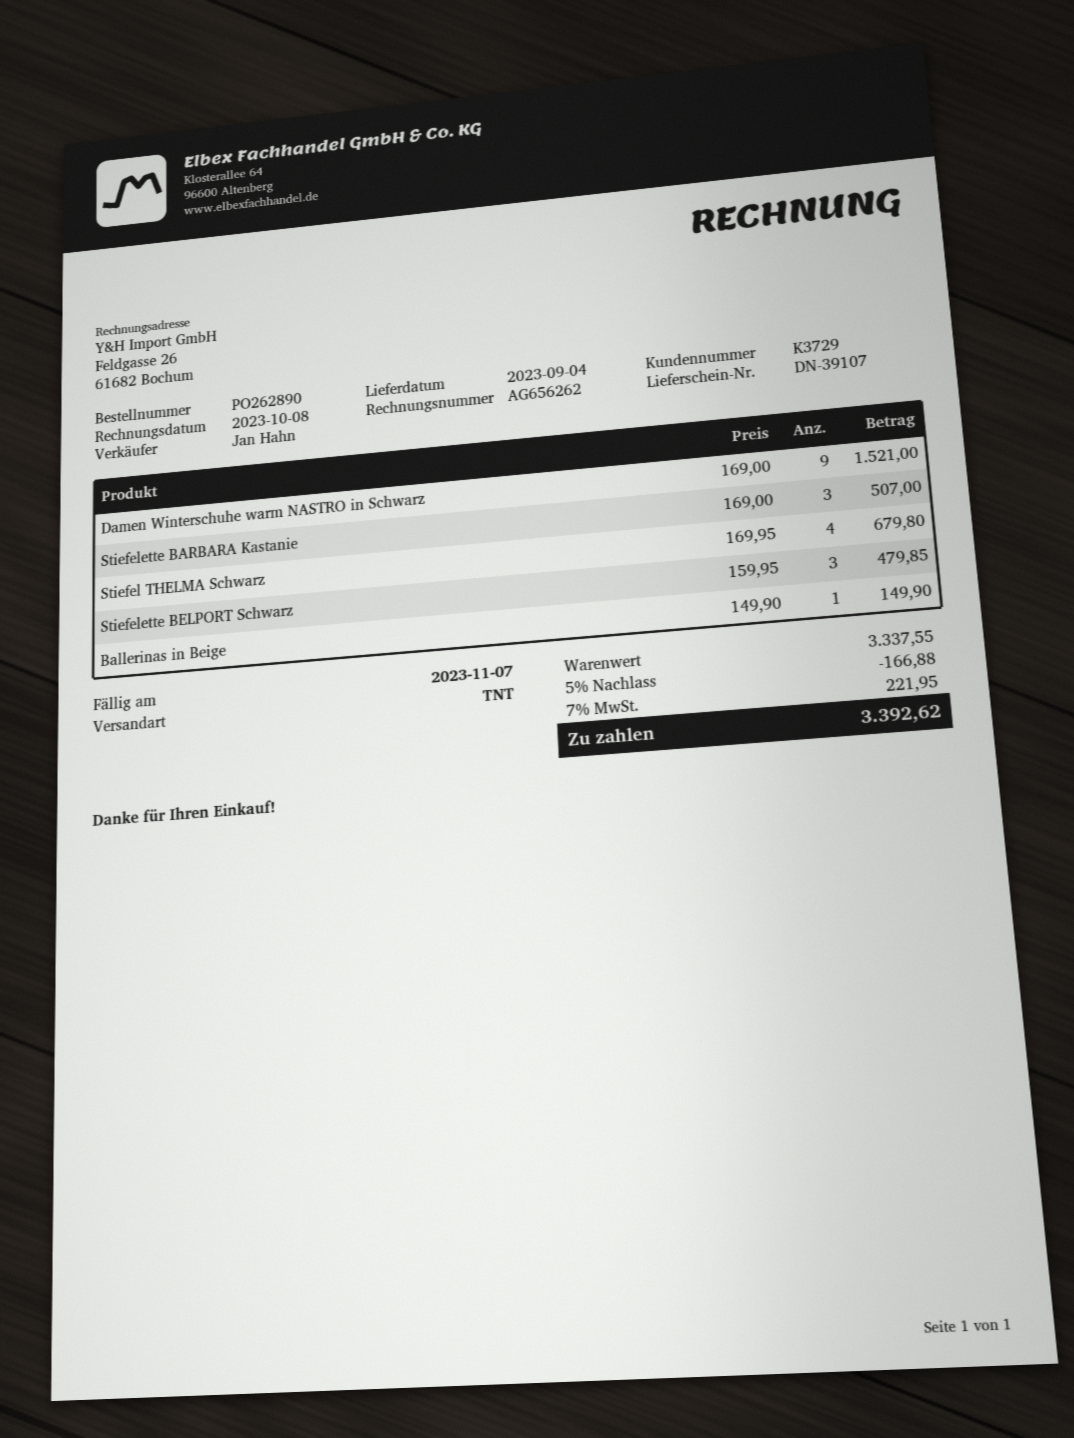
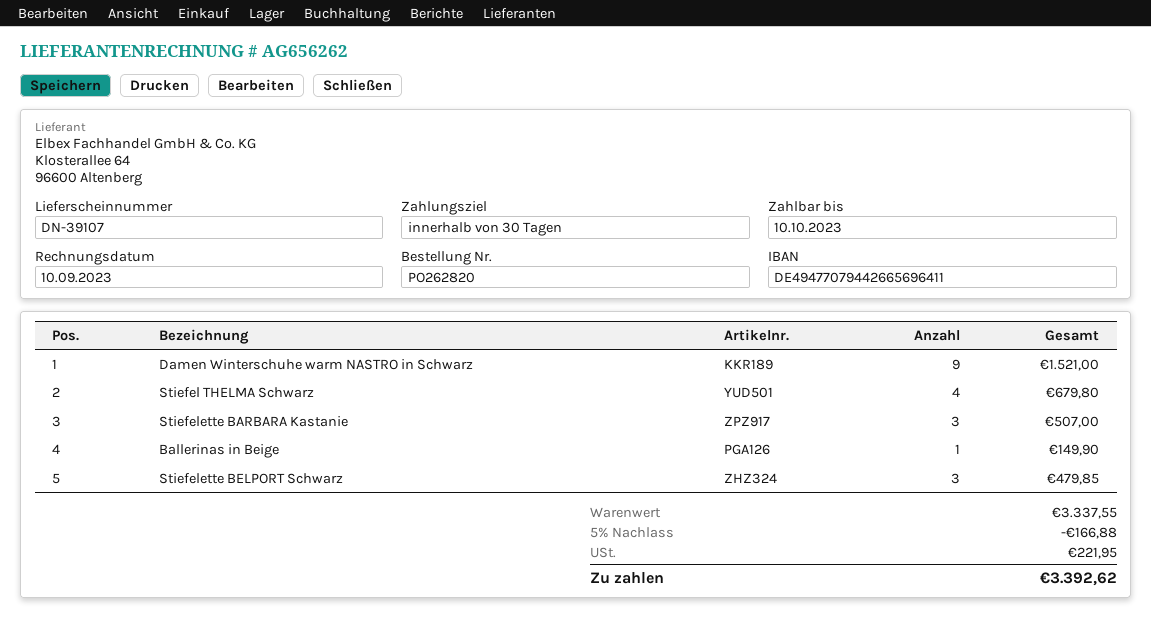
order number: PO262890 -> PO262820
invoice date: 2023-10-08 -> 2023-09-10
due date: 2023-11-07 -> 2023-10-10

